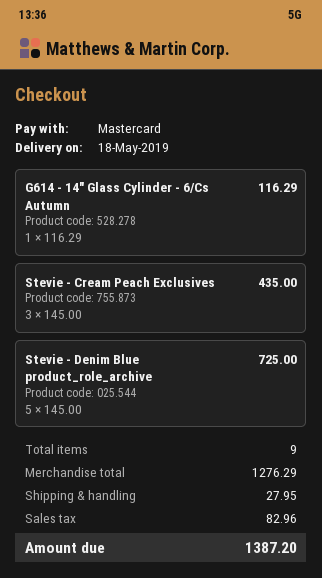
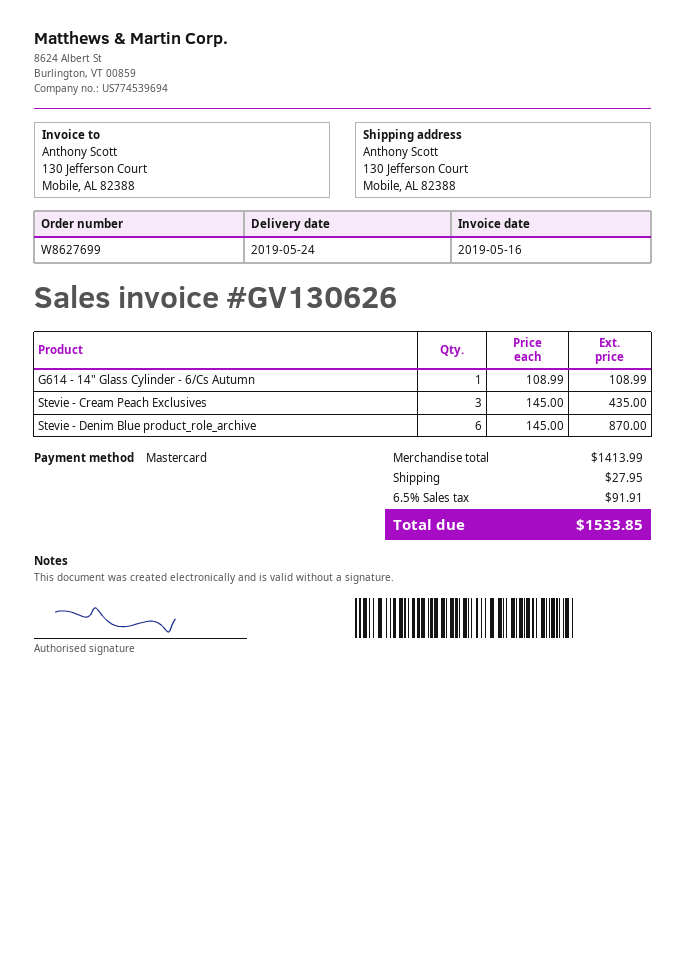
delivery date: 2019-05-18 -> 2019-05-24
G614 - 14" Glass Cylinder - 6/Cs Autumn: 1 x 116.29 = 116.29 -> 1 x 108.99 = 108.99
Stevie - Denim Blue product_role_archive: 5 x 145.00 = 725.00 -> 6 x 145.00 = 870.00
subtotal: 1276.29 -> 1413.99
tax: 82.96 -> 91.91
total: 1387.20 -> 1533.85

